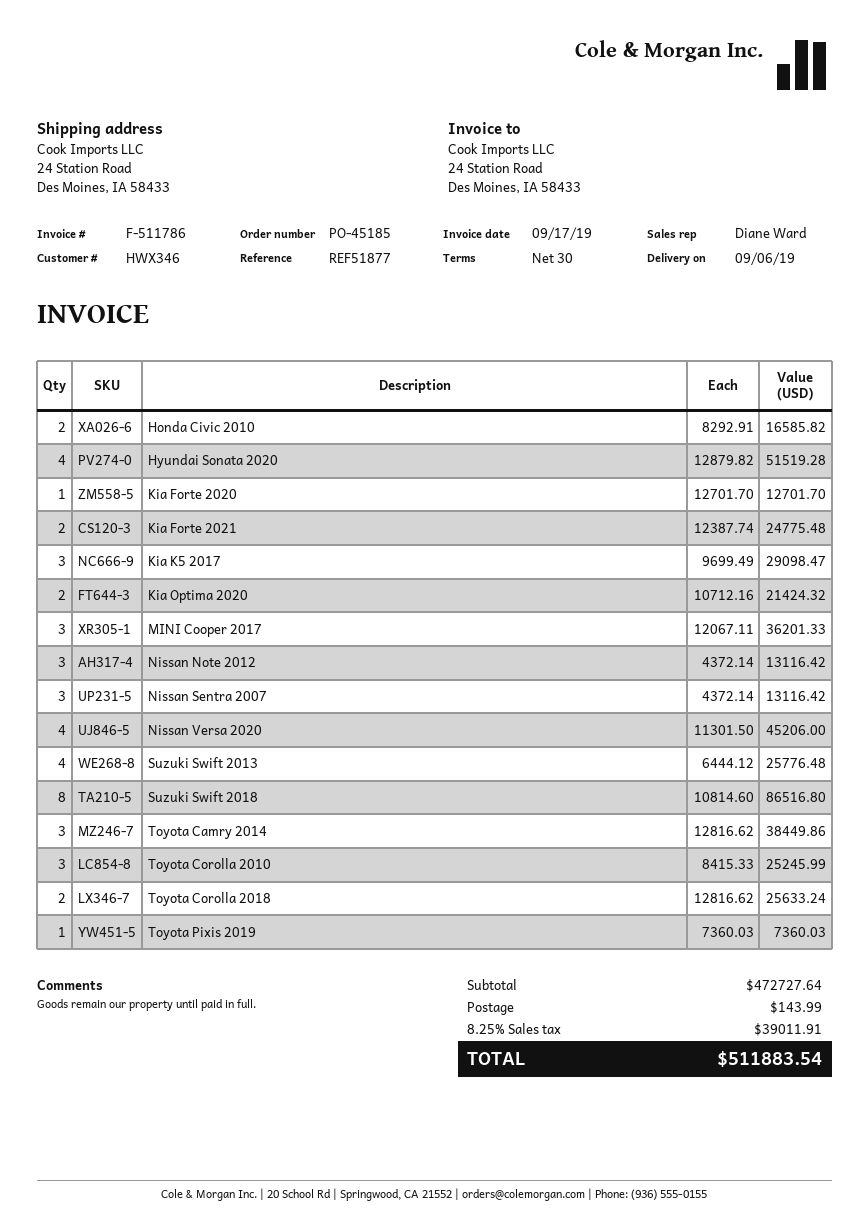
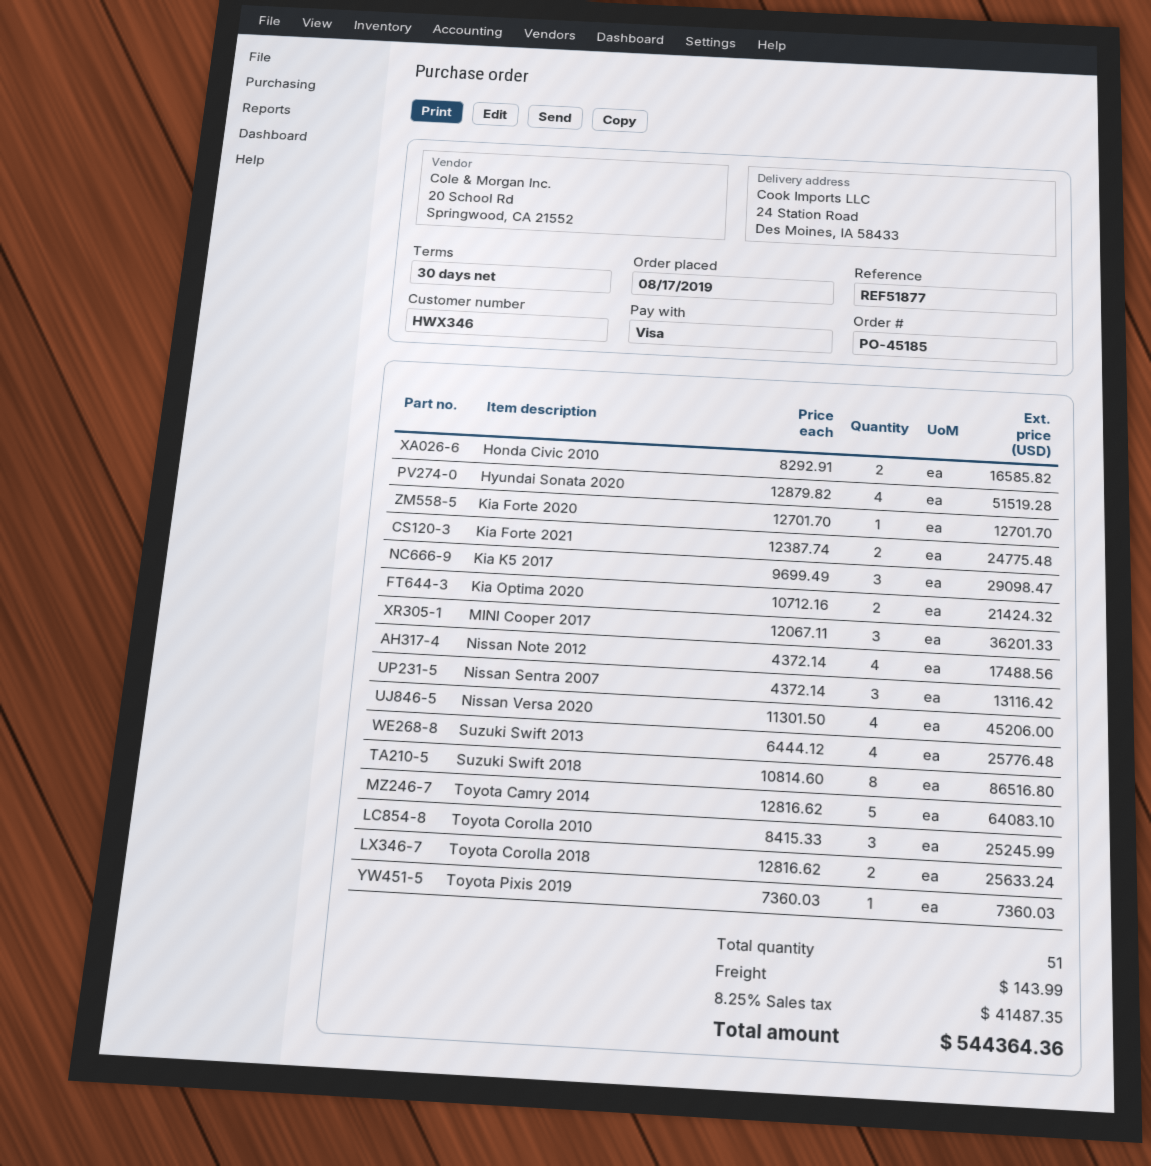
Nissan Note 2012: 3 x 4372.14 = 13116.42 -> 4 x 4372.14 = 17488.56
Toyota Camry 2014: 3 x 12816.62 = 38449.86 -> 5 x 12816.62 = 64083.10
tax: 8.25% = 39011.91 -> 8.25% = 41487.35
total: 511883.54 -> 544364.36

